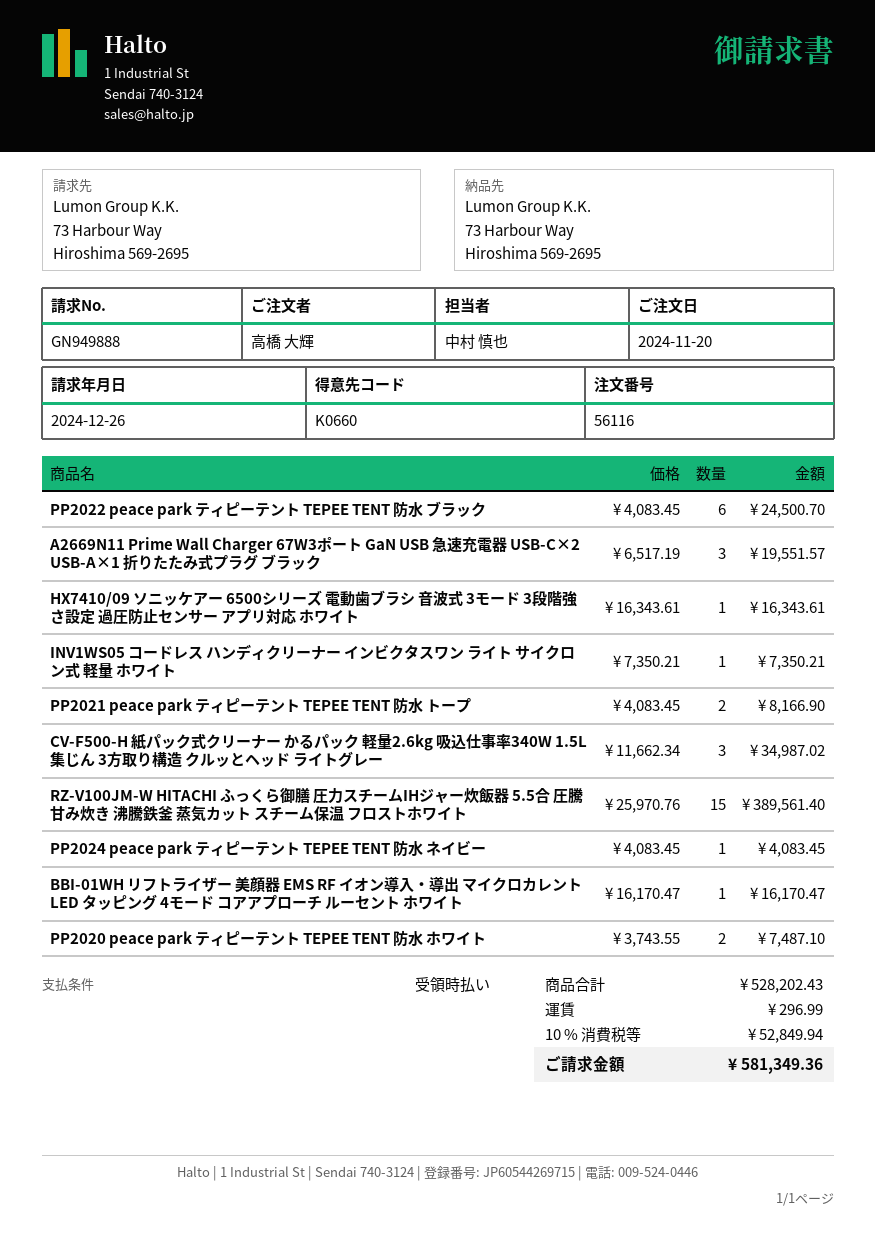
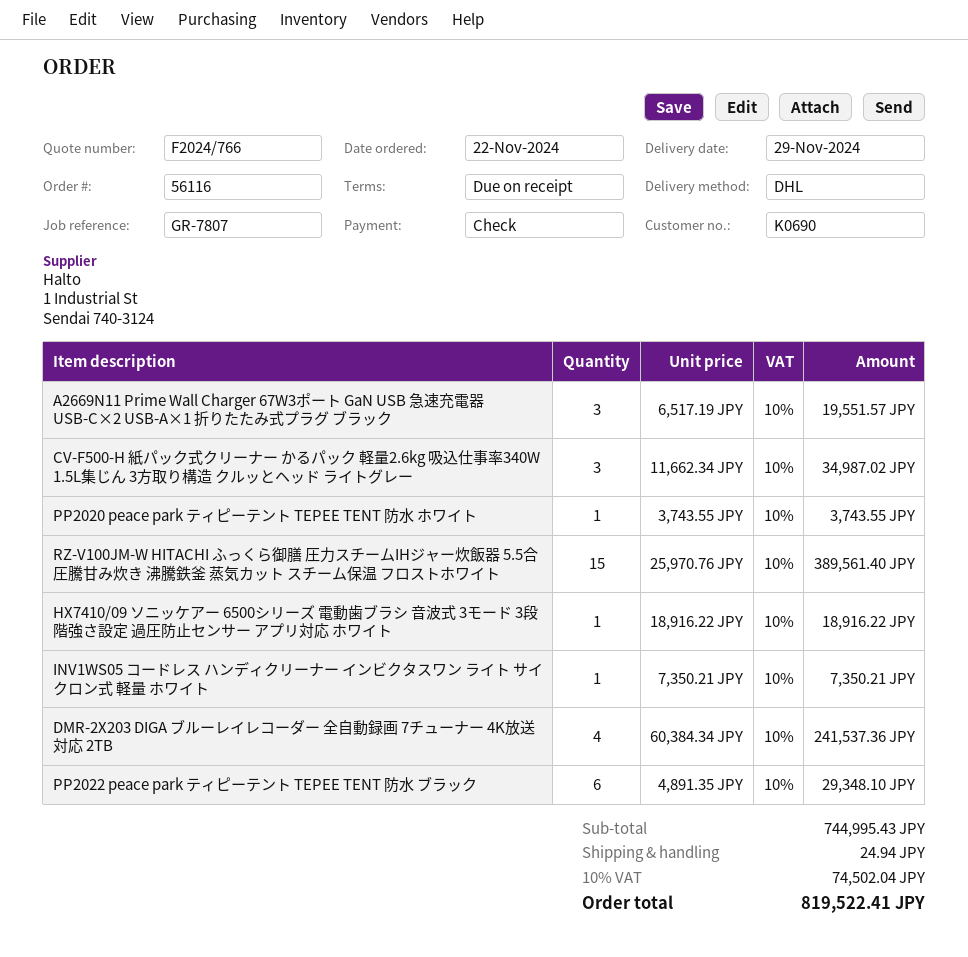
order date: 2024-11-20 -> 2024-11-22
customer number: K0660 -> K0690
PP2022 peace park ティピーテント TEPEE TENT 防水 ブラック: 6 x 4083.45 = 24500.70 -> 6 x 4891.35 = 29348.10
HX7410/09 ソニッケアー 6500シリーズ 電動歯ブラシ 音波式 3モード 3段階強さ設定 過圧防止センサー アプリ対応 ホワイト: 1 x 16343.61 = 16343.61 -> 1 x 18916.22 = 18916.22
PP2021 peace park ティピーテント TEPEE TENT 防水 トープ: 2 x 4083.45 = 8166.90 -> none
PP2024 peace park ティピーテント TEPEE TENT 防水 ネイビー: 1 x 4083.45 = 4083.45 -> none
BBI-01WH リフトライザー 美顔器 EMS RF イオン導入・導出 マイクロカレント LED タッピング 4モード コアアプローチ ルーセント ホワイト: 1 x 16170.47 = 16170.47 -> none
PP2020 peace park ティピーテント TEPEE TENT 防水 ホワイト: 2 x 3743.55 = 7487.10 -> 1 x 3743.55 = 3743.55
DMR-2X203 DIGA ブルーレイレコーダー 全自動録画 7チューナー 4K放送対応 2TB: none -> 4 x 60384.34 = 241537.36
subtotal: 528202.43 -> 744995.43
shipping: 296.99 -> 24.94
tax: 10% = 52849.94 -> 10% = 74502.04
total: 581349.36 -> 819522.41

